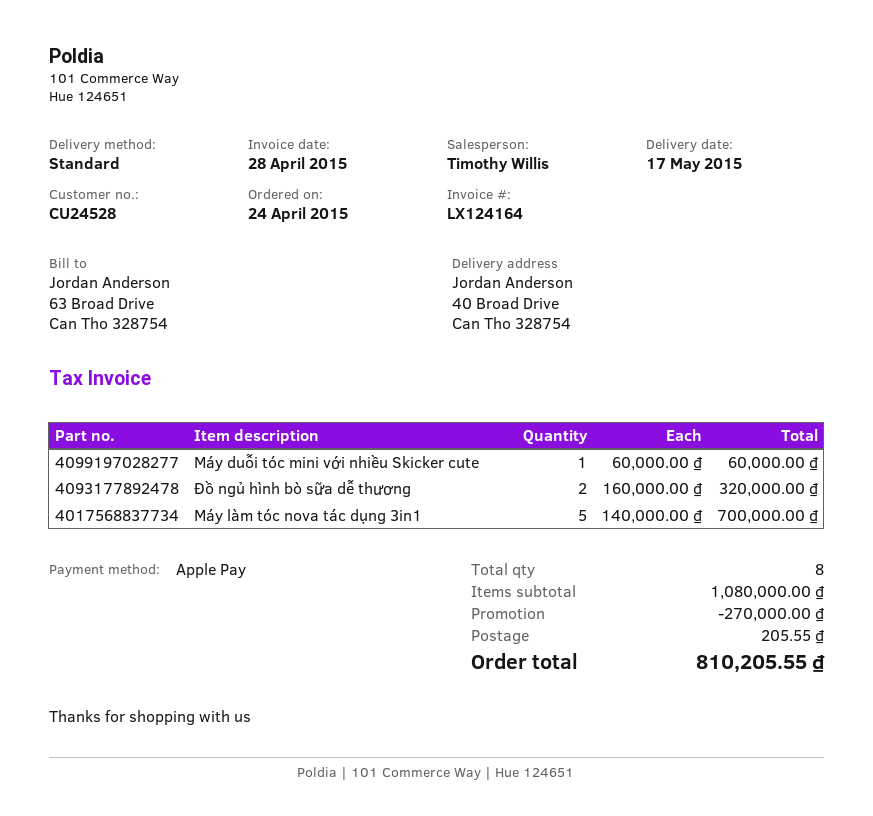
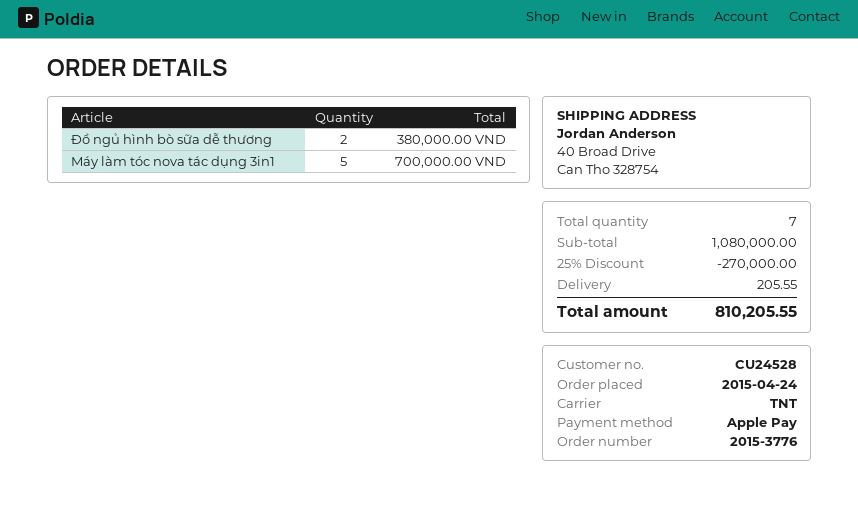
shipping method: standard -> TNT
Máy duỗi tóc mini với nhiều Skicker cute: 1 for 60000.00 -> none
Đồ ngủ hình bò sữa dễ thương: 2 for 320000.00 -> 2 for 380000.00
total quantity: 8 -> 7

